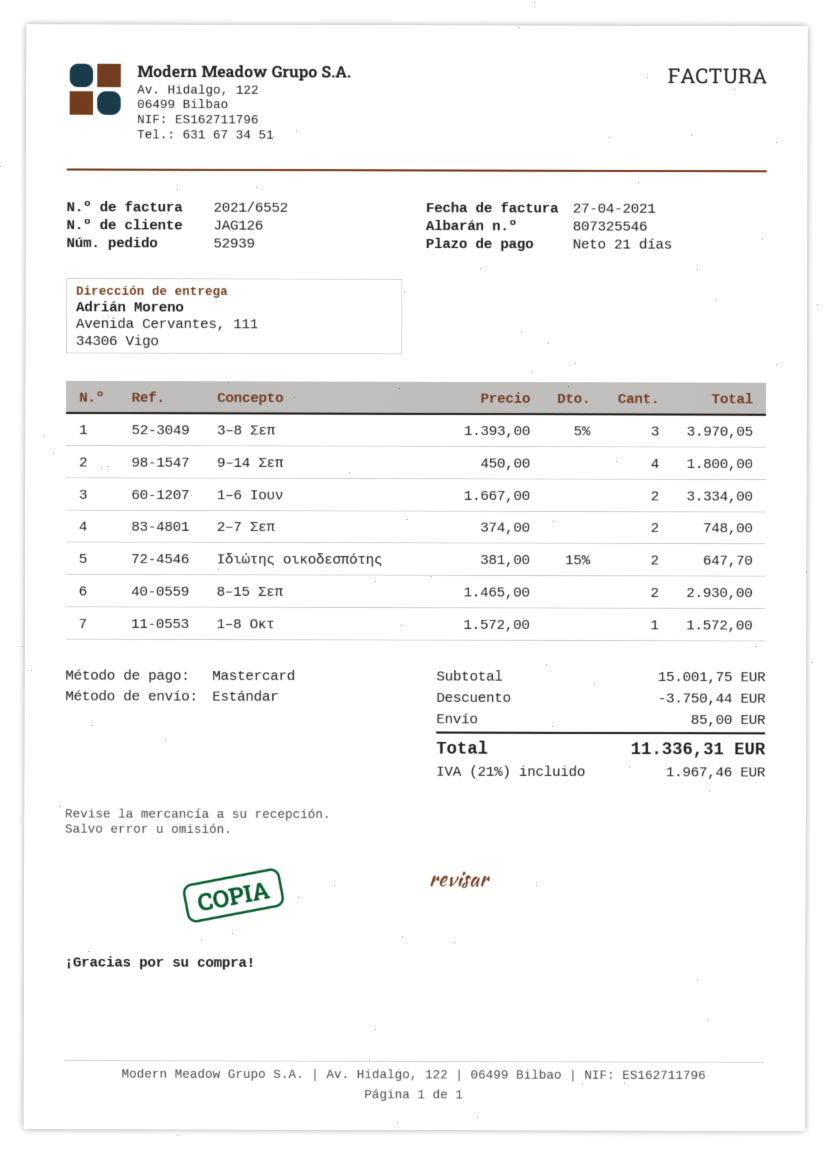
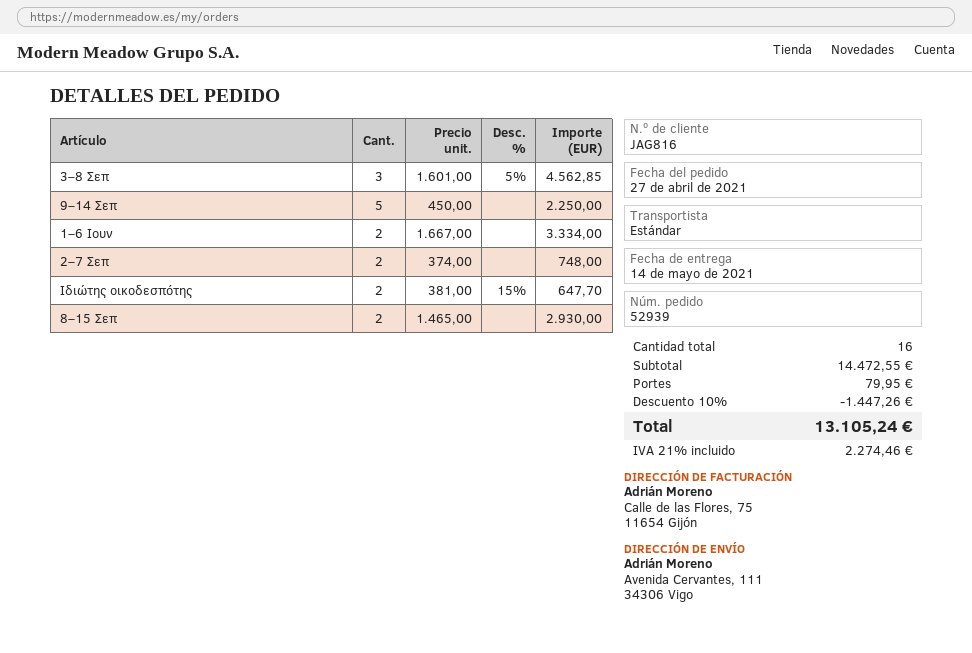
customer number: JAG126 -> JAG816
3–8 Σεπ: 3 x 1393.00 - 5% = 3970.05 -> 3 x 1601.00 - 5% = 4562.85
9–14 Σεπ: 4 x 450.00 = 1800.00 -> 5 x 450.00 = 2250.00
1–8 Οκτ: 1 x 1572.00 = 1572.00 -> none
subtotal: 15001.75 -> 14472.55
discount: 3750.44 -> 1447.26
shipping: 85.00 -> 79.95
tax: 21% = 1967.46 -> 21% = 2274.46
total: 11336.31 -> 13105.24

